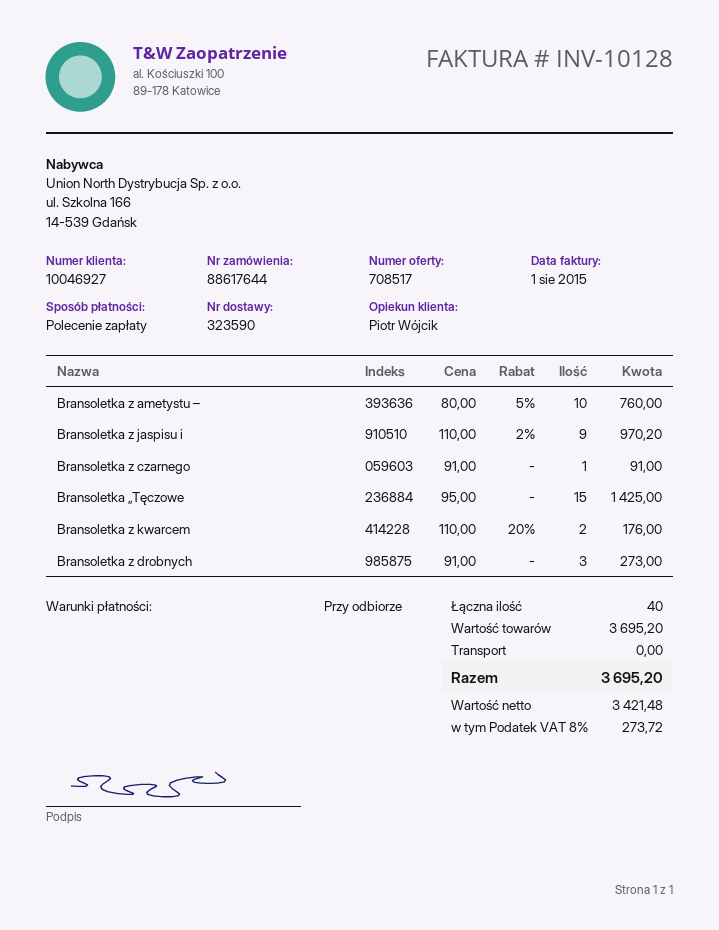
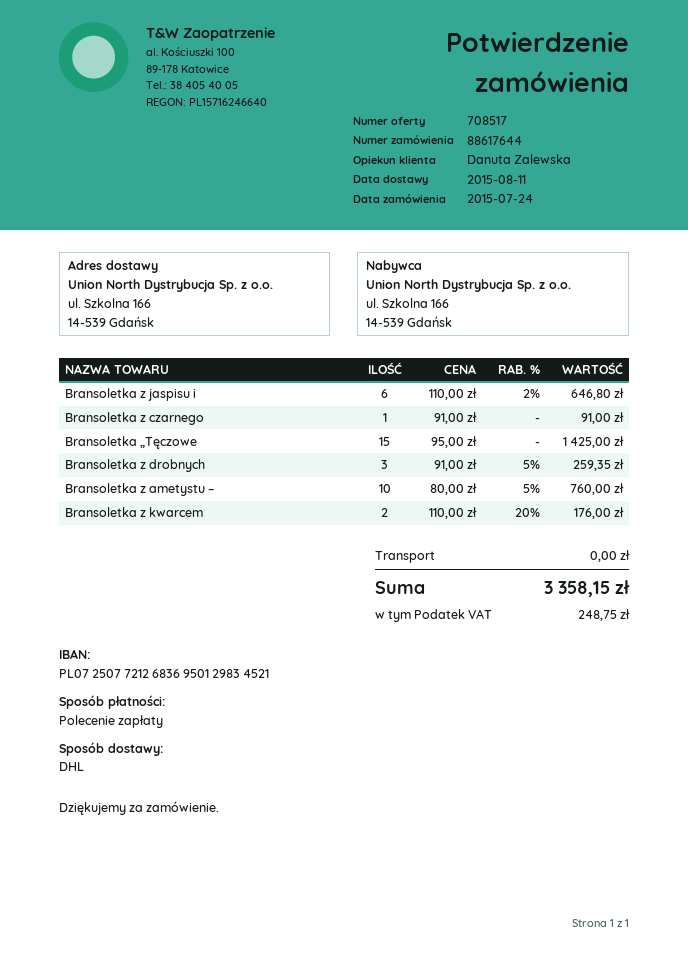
sales rep: Piotr Wójcik -> Danuta Zalewska
Bransoletka z jaspisu i: 9 x 110.00 - 2% = 970.20 -> 6 x 110.00 - 2% = 646.80
Bransoletka z drobnych: 3 x 91.00 = 273.00 -> 3 x 91.00 - 5% = 259.35
tax: 273.72 -> 248.75
total: 3695.20 -> 3358.15

